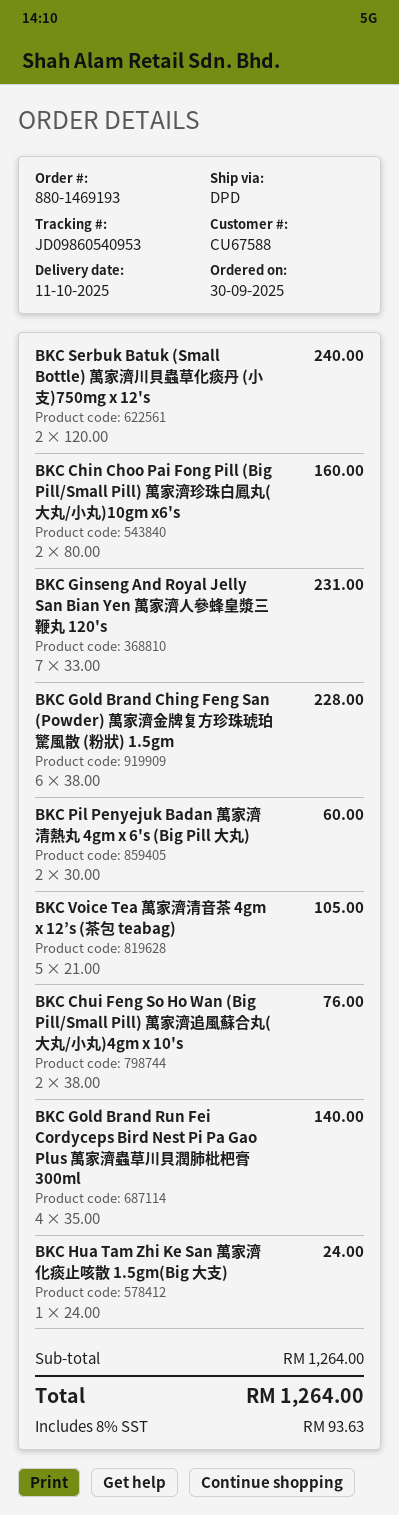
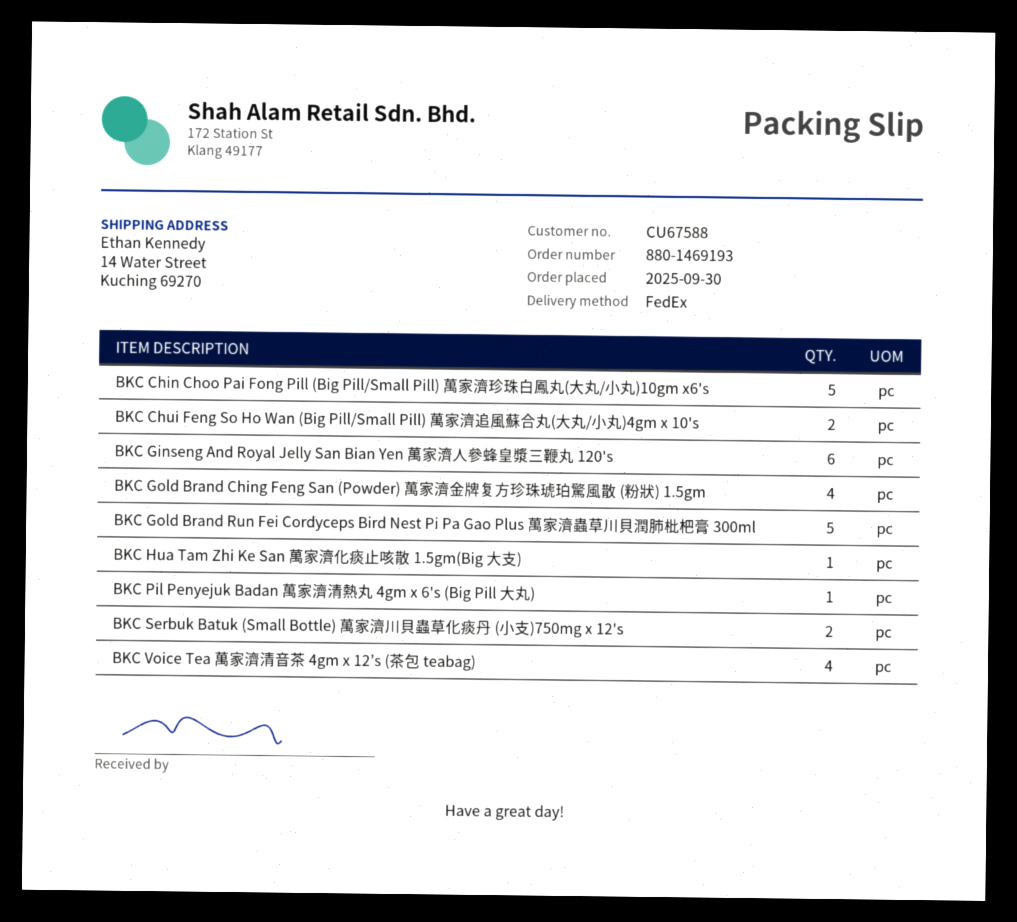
shipping method: DPD -> FedEx
BKC Chin Choo Pai Fong Pill (Big Pill/Small Pill) 萬家濟珍珠白鳳丸(大丸/小丸)10gm x6's: 2 -> 5
BKC Ginseng And Royal Jelly San Bian Yen 萬家濟人參蜂皇漿三鞭丸 120's: 7 -> 6
BKC Gold Brand Ching Feng San (Powder) 萬家濟金牌复方珍珠琥珀驚風散 (粉狀) 1.5gm: 6 -> 4
BKC Pil Penyejuk Badan 萬家濟清熱丸 4gm x 6's (Big Pill 大丸): 2 -> 1
BKC Voice Tea 萬家濟清音茶 4gm x 12’s (茶包 teabag): 5 -> 4
BKC Gold Brand Run Fei Cordyceps Bird Nest Pi Pa Gao Plus 萬家濟蟲草川貝潤肺枇杷膏 300ml: 4 -> 5

